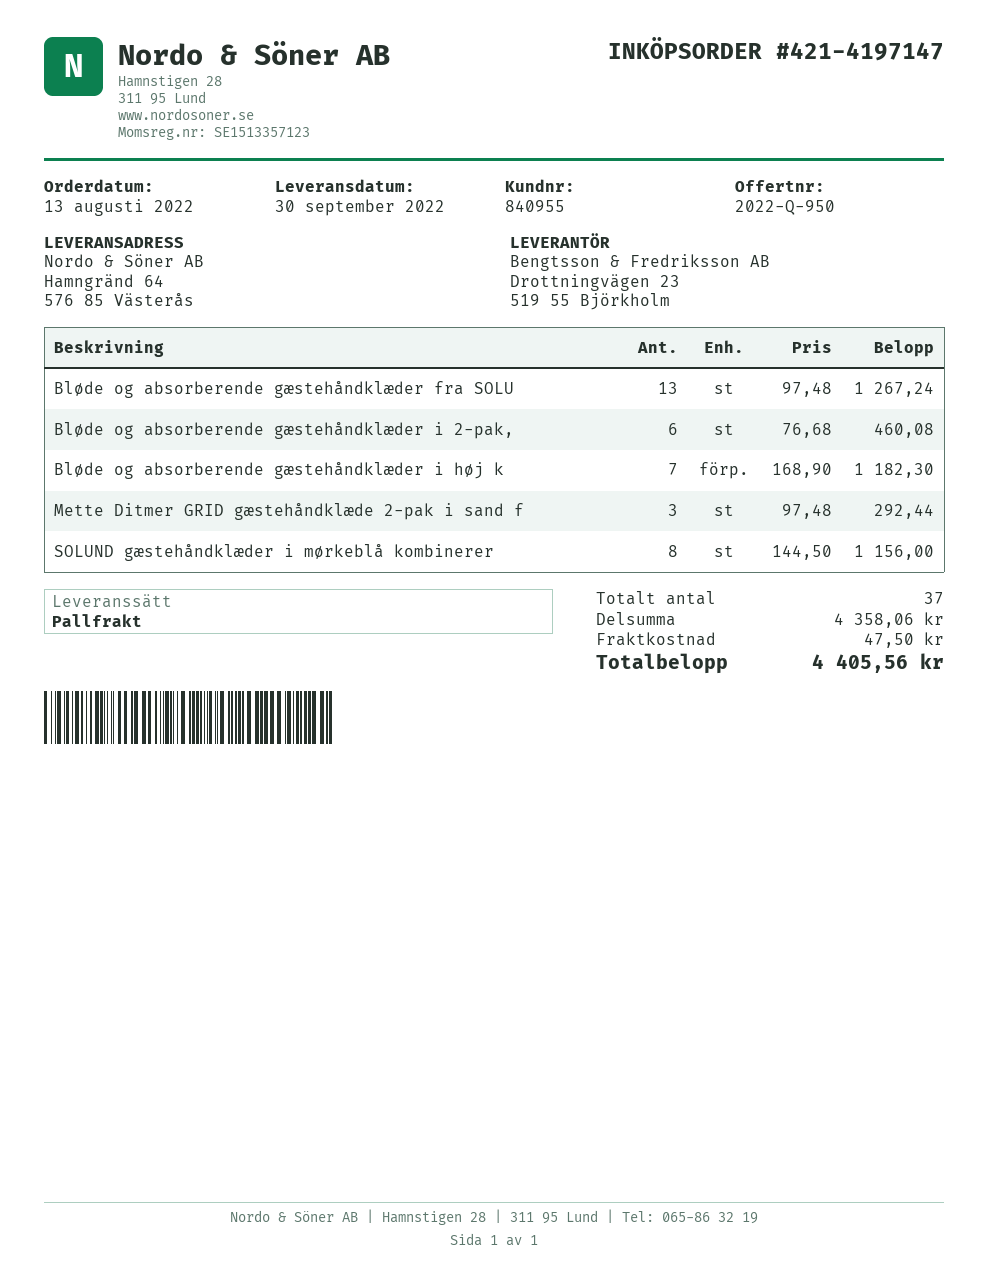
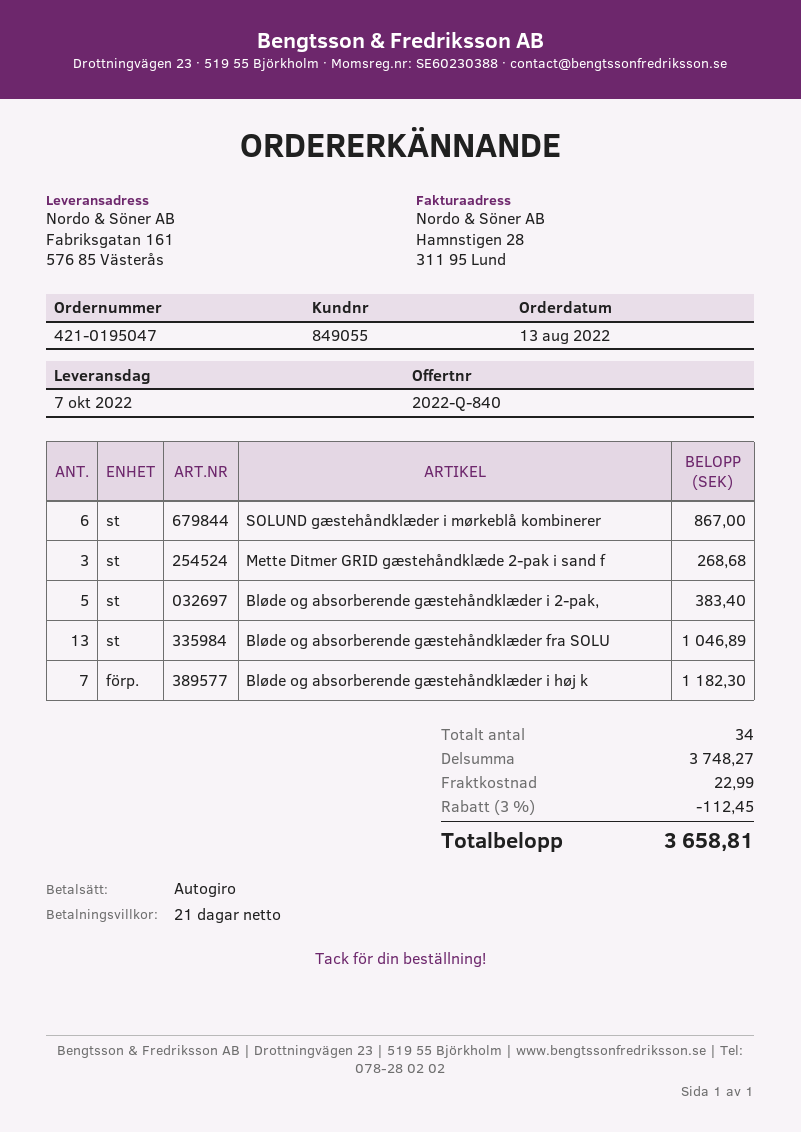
quote number: 2022-Q-950 -> 2022-Q-840
order number: 421-4197147 -> 421-0195047
delivery date: 2022-09-30 -> 2022-10-07
customer number: 840955 -> 849055
ship to: Hamngränd 64, 576 85 Västerås -> Fabriksgatan 161, 576 85 Västerås
Bløde og absorberende gæstehåndklæder fra SOLU: 13 for 1267.24 -> 13 for 1046.89
Bløde og absorberende gæstehåndklæder i 2-pak,: 6 for 460.08 -> 5 for 383.40
Mette Ditmer GRID gæstehåndklæde 2-pak i sand f: 3 for 292.44 -> 3 for 268.68
SOLUND gæstehåndklæder i mørkeblå kombinerer: 8 for 1156.00 -> 6 for 867.00
total quantity: 37 -> 34
subtotal: 4358.06 -> 3748.27
discount: none -> 3% = 112.45
shipping: 47.50 -> 22.99
total: 4405.56 -> 3658.81

